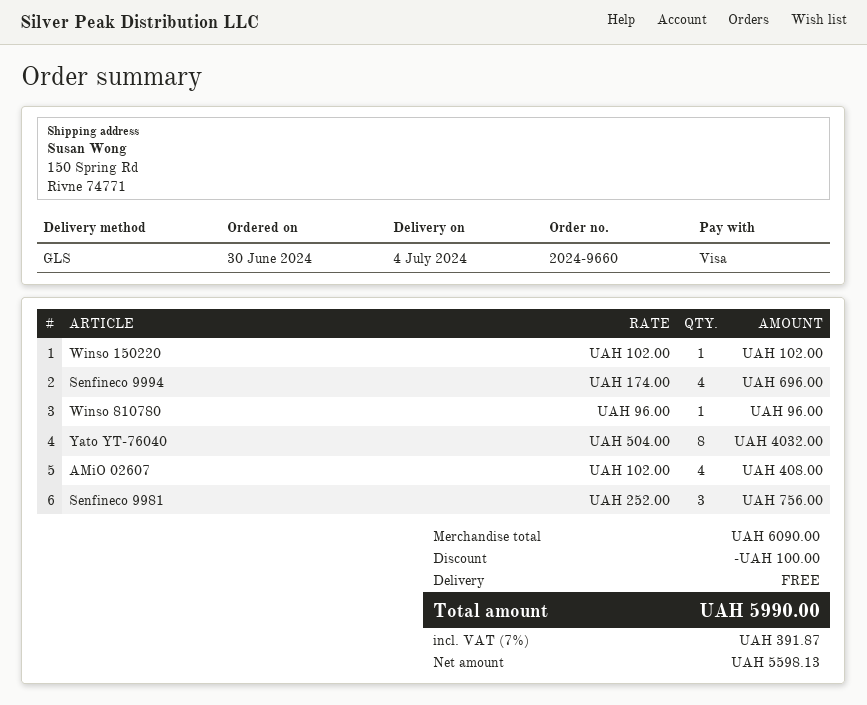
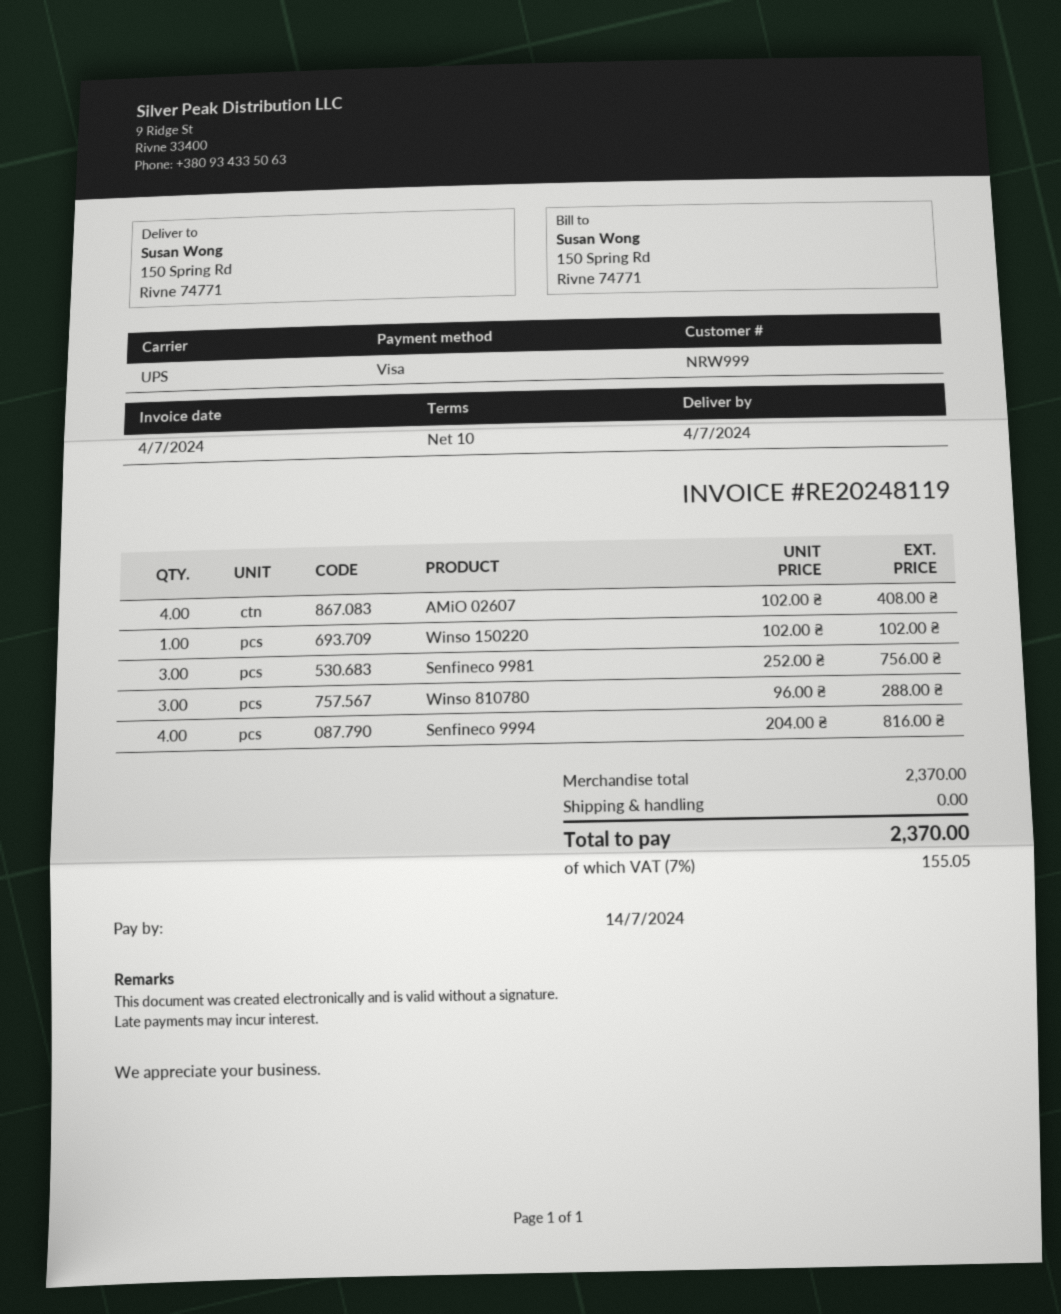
shipping method: GLS -> UPS
Senfineco 9994: 4 x 174.00 = 696.00 -> 4 x 204.00 = 816.00
Winso 810780: 1 x 96.00 = 96.00 -> 3 x 96.00 = 288.00
Yato YT-76040: 8 x 504.00 = 4032.00 -> none
subtotal: 6090.00 -> 2370.00
discount: 100.00 -> none
tax: 7% = 391.87 -> 7% = 155.05
total: 5990.00 -> 2370.00

